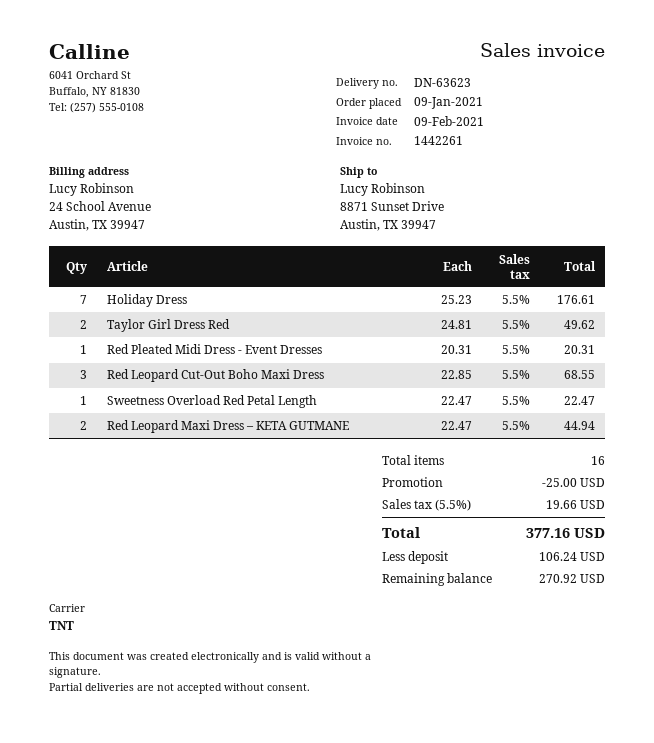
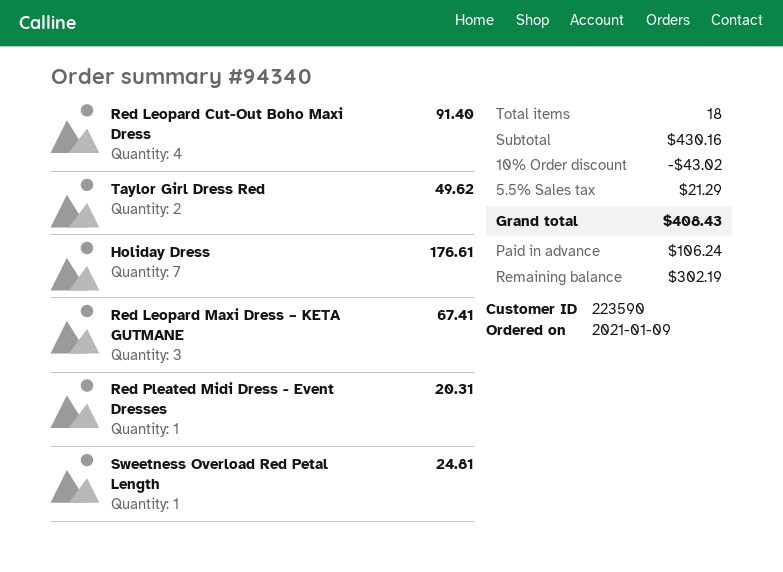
Red Leopard Cut-Out Boho Maxi Dress: 3 for 68.55 -> 4 for 91.40
Sweetness Overload Red Petal Length: 1 for 22.47 -> 1 for 24.81
Red Leopard Maxi Dress – KETA GUTMANE: 2 for 44.94 -> 3 for 67.41
total quantity: 16 -> 18
discount: 25.00 -> 43.02
tax: 5.5% = 19.66 -> 5.5% = 21.29
total: 377.16 -> 408.43
balance: 270.92 -> 302.19

